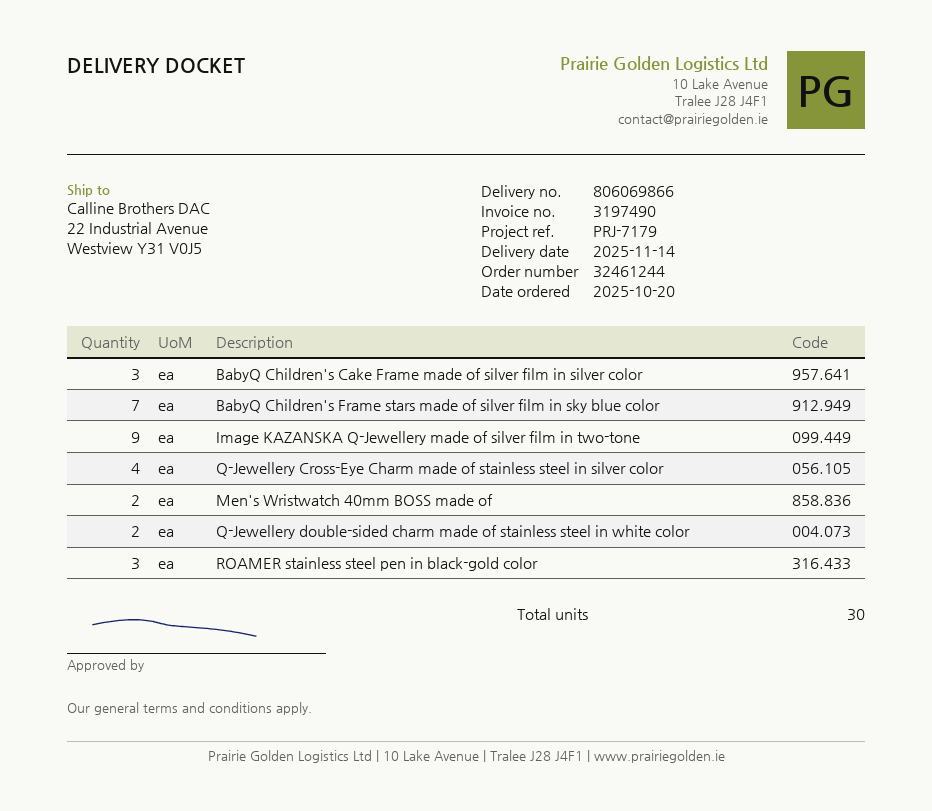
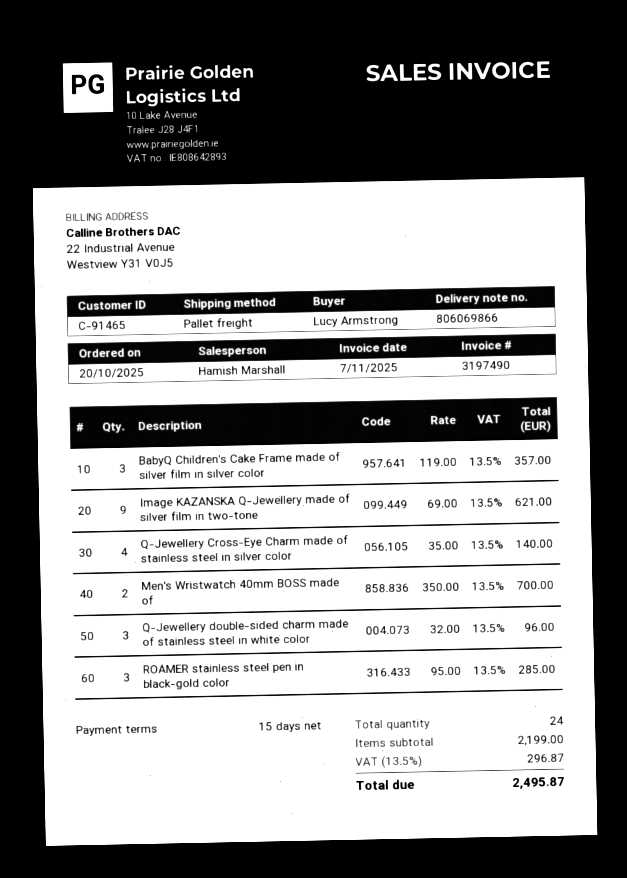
BabyQ Children's Frame stars made of silver film in sky blue color: 7 -> none
Q-Jewellery double-sided charm made of stainless steel in white color: 2 -> 3
total quantity: 30 -> 24

